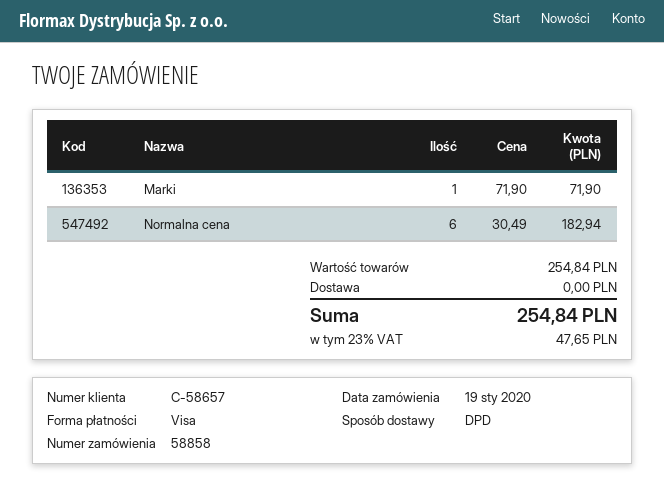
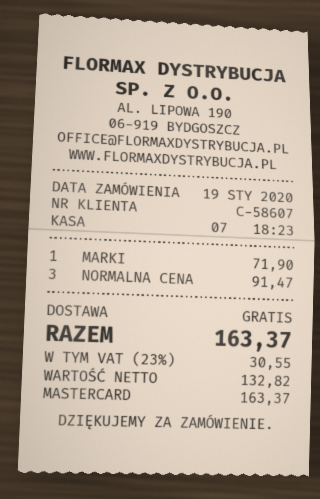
customer number: C-58657 -> C-58607
payment method: Visa -> Mastercard
Normalna cena: 6 for 182.94 -> 3 for 91.47
tax: 23% = 47.65 -> 23% = 30.55
total: 254.84 -> 163.37

